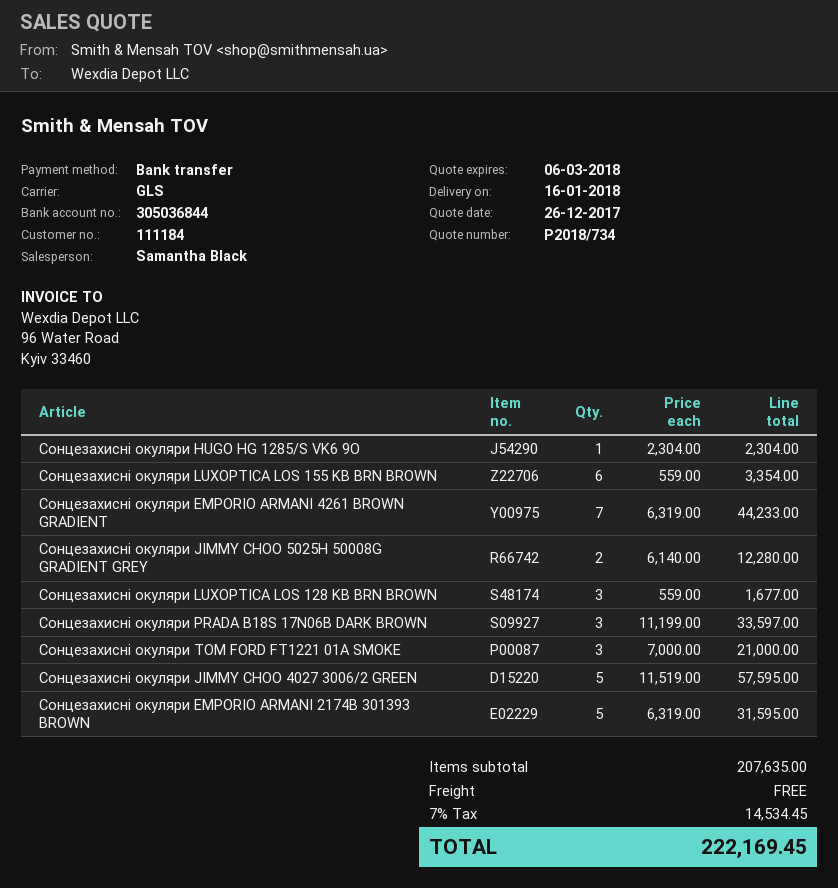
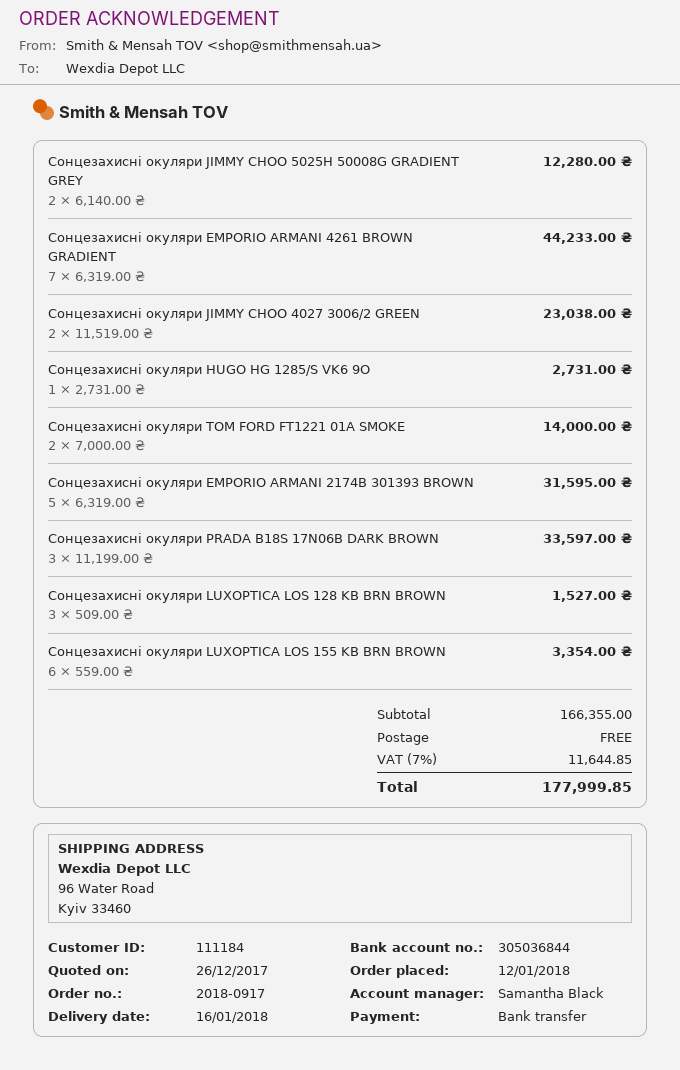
Сонцезахисні окуляри HUGO HG 1285/S VK6 9O: 1 x 2304.00 = 2304.00 -> 1 x 2731.00 = 2731.00
Сонцезахисні окуляри LUXOPTICA LOS 128 KB BRN BROWN: 3 x 559.00 = 1677.00 -> 3 x 509.00 = 1527.00
Сонцезахисні окуляри TOM FORD FT1221 01A SMOKE: 3 x 7000.00 = 21000.00 -> 2 x 7000.00 = 14000.00
Сонцезахисні окуляри JIMMY CHOO 4027 3006/2 GREEN: 5 x 11519.00 = 57595.00 -> 2 x 11519.00 = 23038.00
subtotal: 207635.00 -> 166355.00
tax: 7% = 14534.45 -> 7% = 11644.85
total: 222169.45 -> 177999.85

